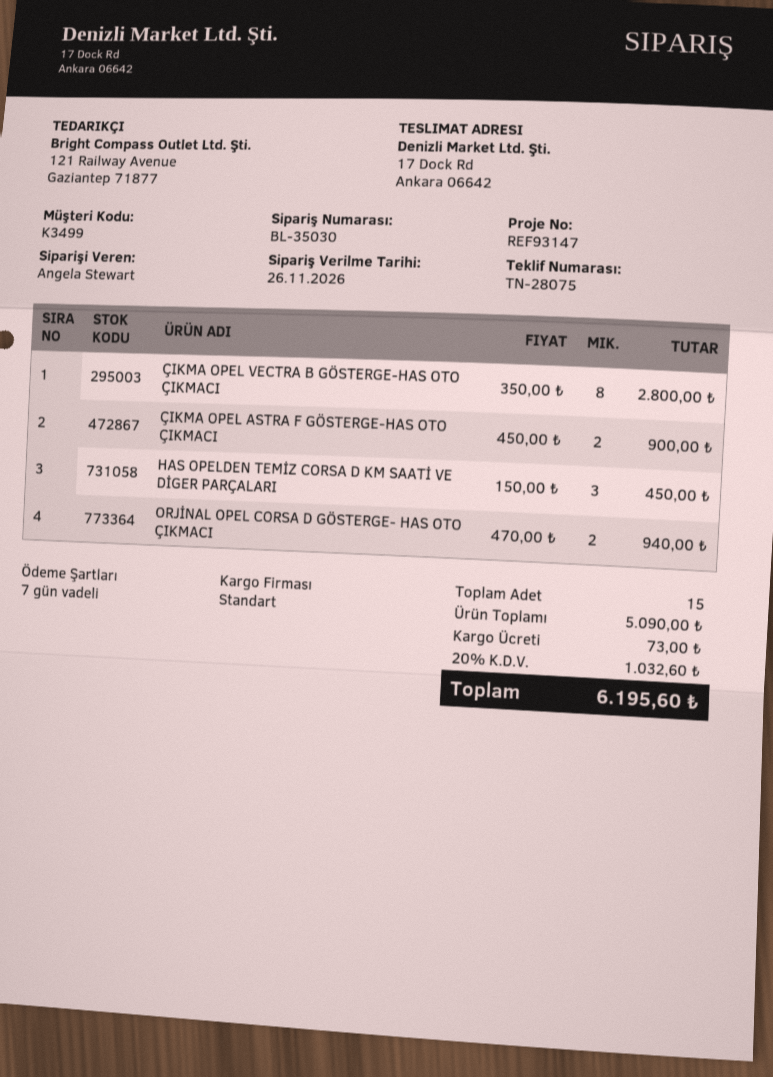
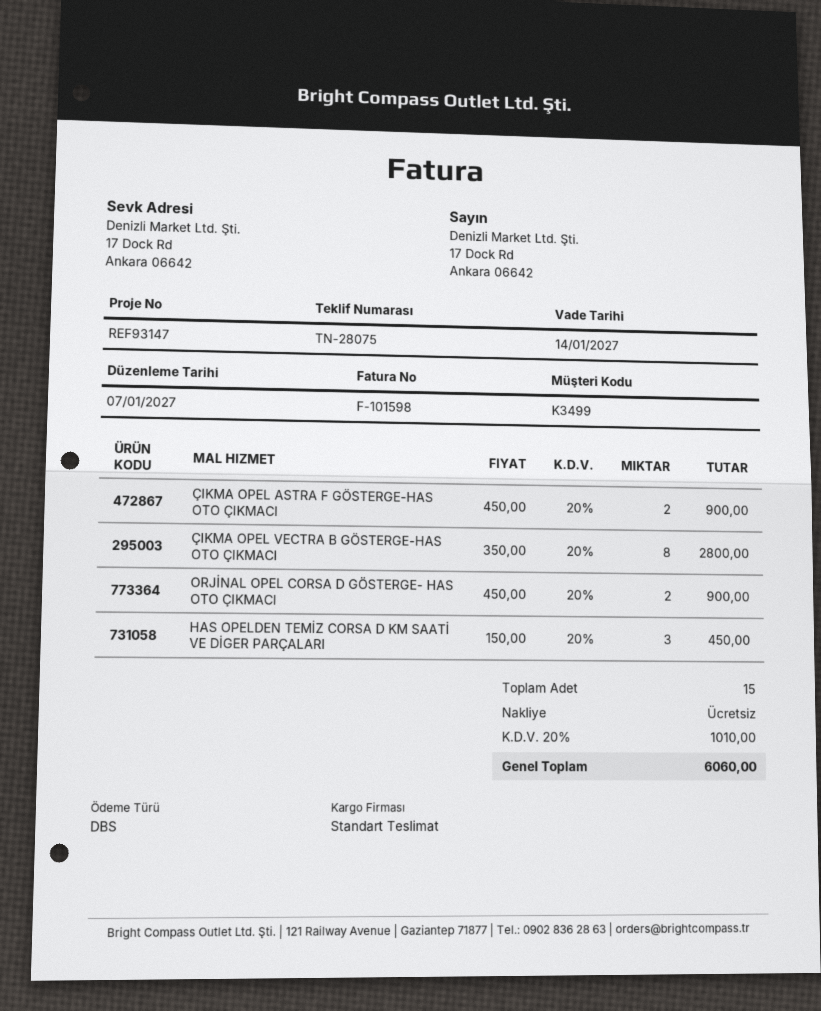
ORJİNAL OPEL CORSA D GÖSTERGE- HAS OTO ÇIKMACI: 2 x 470.00 = 940.00 -> 2 x 450.00 = 900.00
shipping: 73.00 -> 0.00
tax: 20% = 1032.60 -> 20% = 1010.00
total: 6195.60 -> 6060.00

